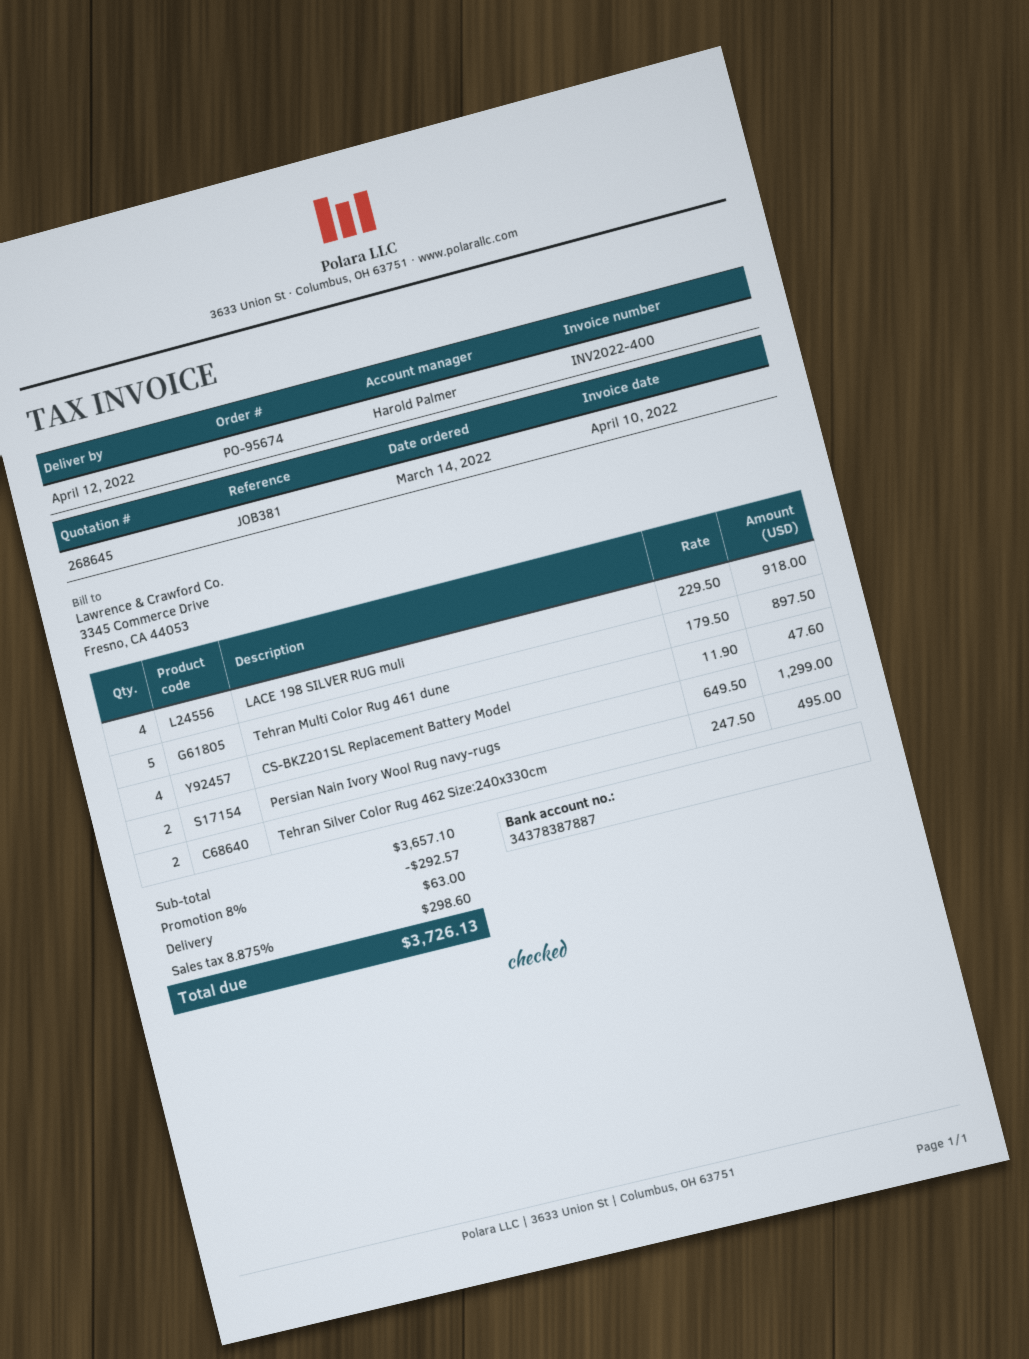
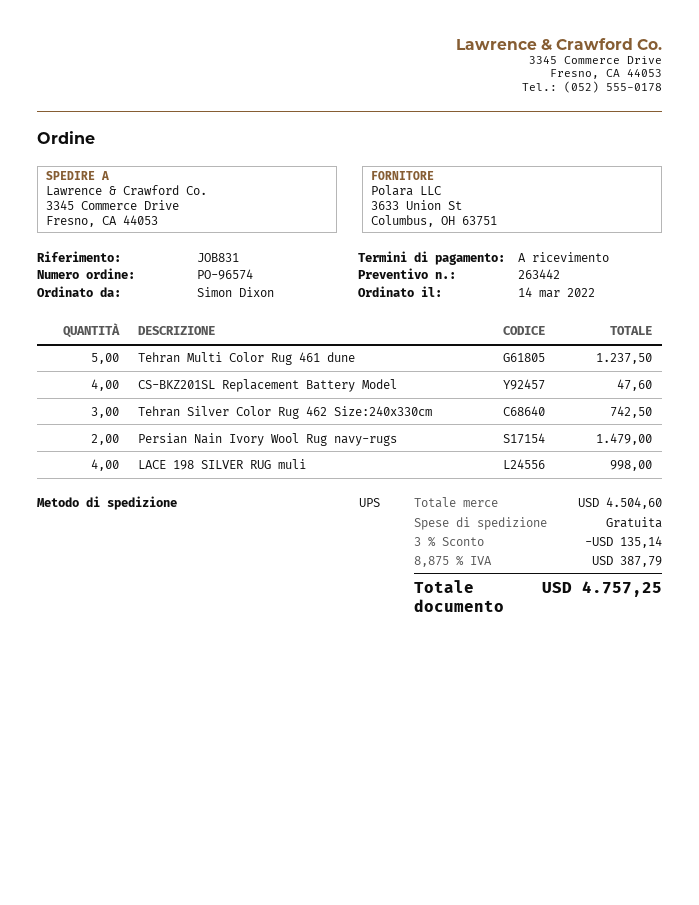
quote number: 268645 -> 263442
order number: PO-95674 -> PO-96574
reference: JOB381 -> JOB831
LACE 198 SILVER RUG muli: 4 for 918.00 -> 4 for 998.00
Tehran Multi Color Rug 461 dune: 5 for 897.50 -> 5 for 1237.50
Persian Nain Ivory Wool Rug navy-rugs: 2 for 1299.00 -> 2 for 1479.00
Tehran Silver Color Rug 462 Size:240x330cm: 2 for 495.00 -> 3 for 742.50
subtotal: 3657.10 -> 4504.60
discount: 8% = 292.57 -> 3% = 135.14
shipping: 63.00 -> 0.00
tax: 8.875% = 298.60 -> 8.875% = 387.79
total: 3726.13 -> 4757.25

